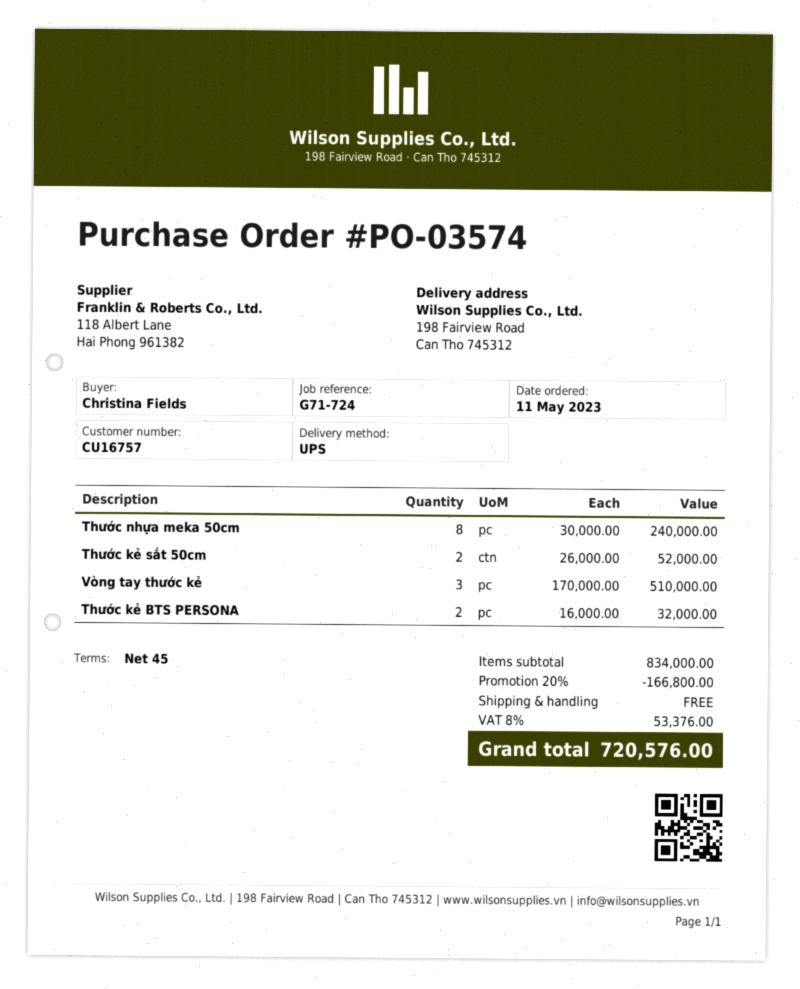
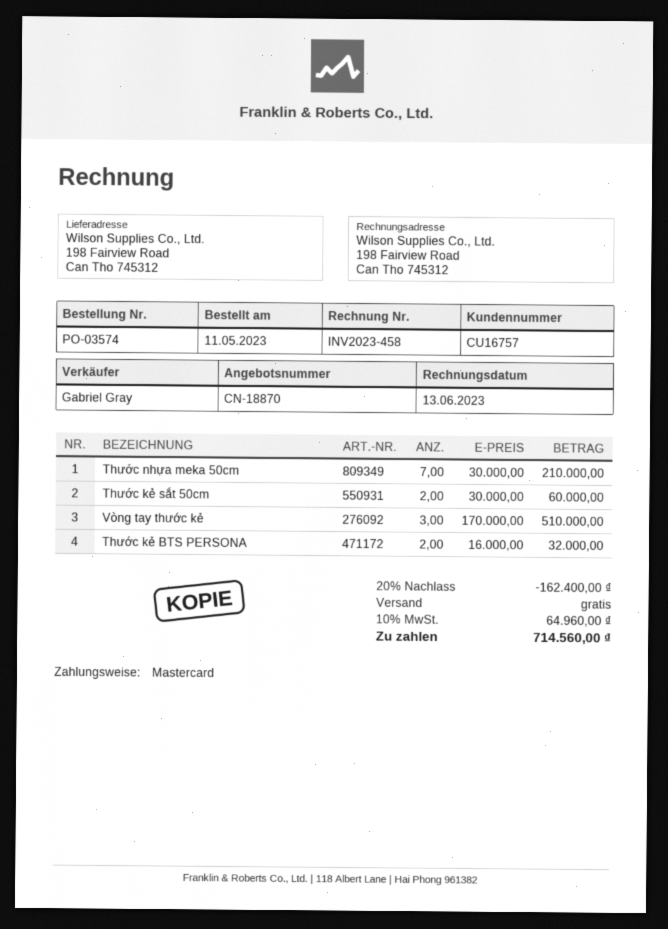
Thước nhựa meka 50cm: 8 x 30000.00 = 240000.00 -> 7 x 30000.00 = 210000.00
Thước kẻ sắt 50cm: 2 x 26000.00 = 52000.00 -> 2 x 30000.00 = 60000.00
discount: 20% = 166800.00 -> 20% = 162400.00
tax: 8% = 53376.00 -> 10% = 64960.00
total: 720576.00 -> 714560.00

